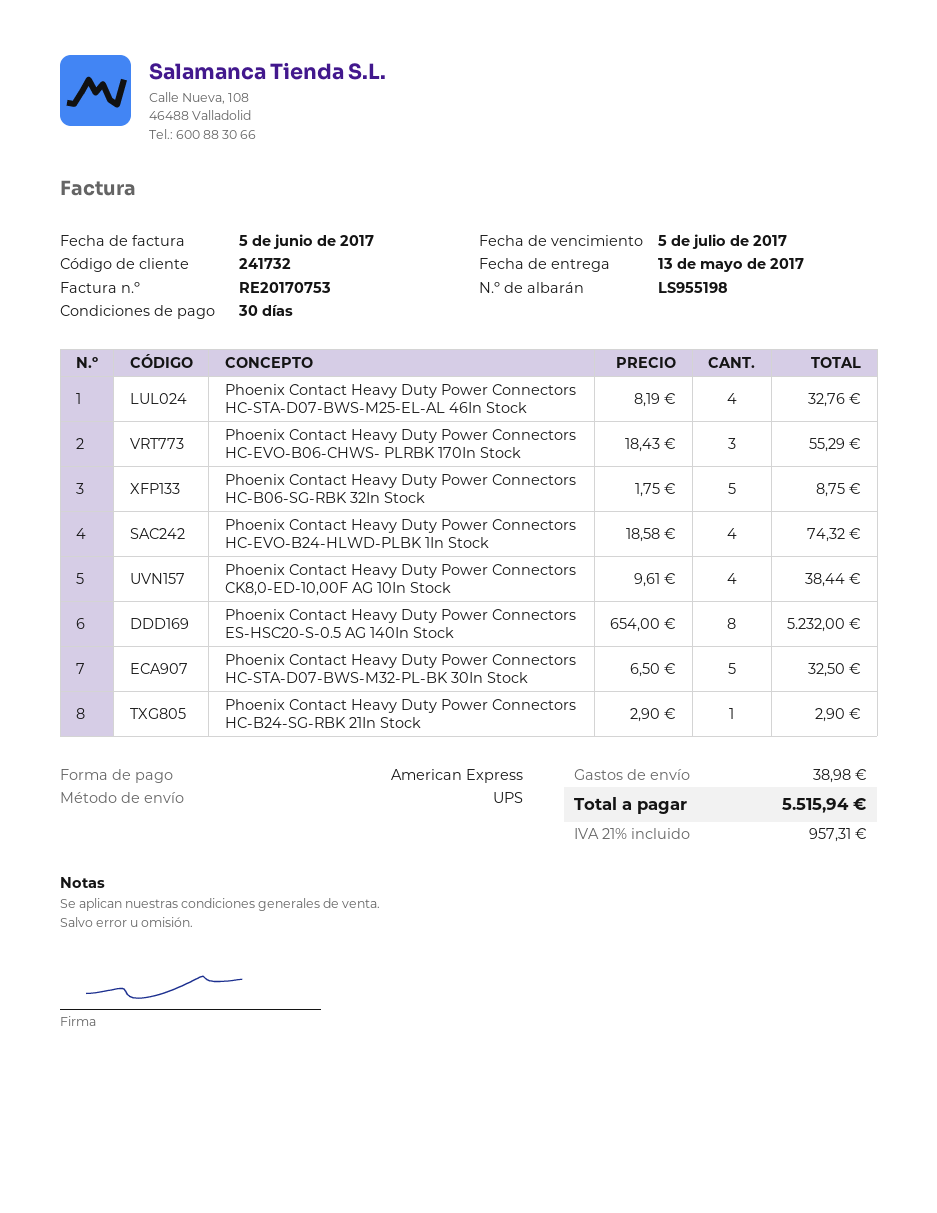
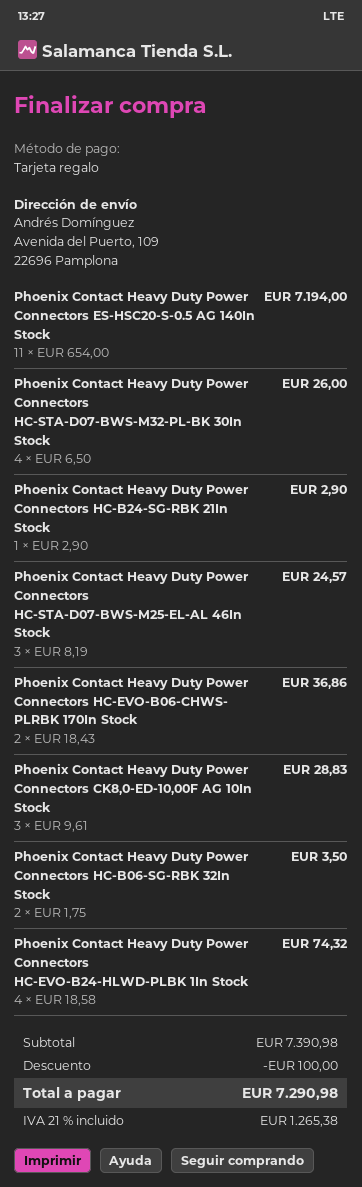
payment method: American Express -> gift card
Phoenix Contact Heavy Duty Power Connectors HC-STA-D07-BWS-M25-EL-AL 46In Stock: 4 x 8.19 = 32.76 -> 3 x 8.19 = 24.57
Phoenix Contact Heavy Duty Power Connectors HC-EVO-B06-CHWS- PLRBK 170In Stock: 3 x 18.43 = 55.29 -> 2 x 18.43 = 36.86
Phoenix Contact Heavy Duty Power Connectors HC-B06-SG-RBK 32In Stock: 5 x 1.75 = 8.75 -> 2 x 1.75 = 3.50
Phoenix Contact Heavy Duty Power Connectors CK8,0-ED-10,00F AG 10In Stock: 4 x 9.61 = 38.44 -> 3 x 9.61 = 28.83
Phoenix Contact Heavy Duty Power Connectors ES-HSC20-S-0.5 AG 140In Stock: 8 x 654.00 = 5232.00 -> 11 x 654.00 = 7194.00
Phoenix Contact Heavy Duty Power Connectors HC-STA-D07-BWS-M32-PL-BK 30In Stock: 5 x 6.50 = 32.50 -> 4 x 6.50 = 26.00
discount: none -> 100.00
shipping: 38.98 -> none
tax: 21% = 957.31 -> 21% = 1265.38
total: 5515.94 -> 7290.98

